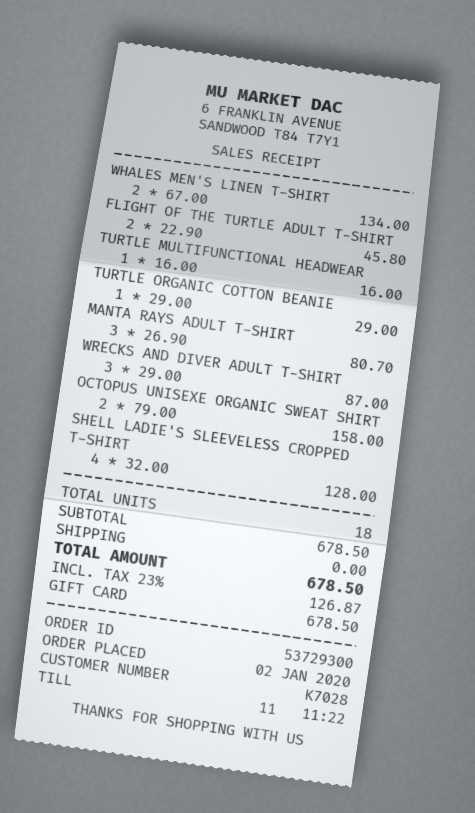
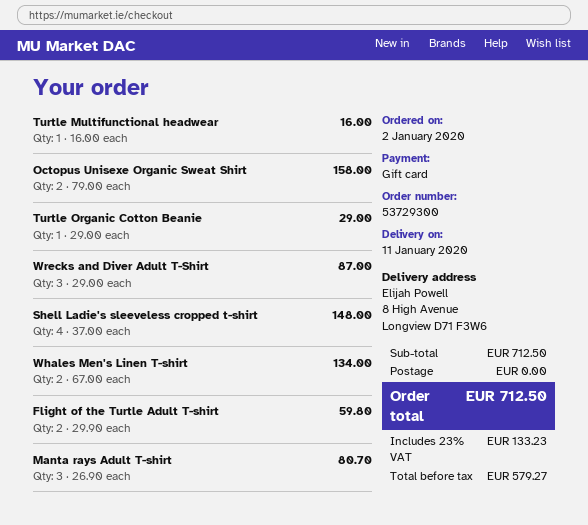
FLIGHT OF THE TURTLE ADULT T-SHIRT: 2 x 22.90 = 45.80 -> 2 x 29.90 = 59.80
SHELL LADIE'S SLEEVELESS CROPPED T-SHIRT: 4 x 32.00 = 128.00 -> 4 x 37.00 = 148.00
subtotal: 678.50 -> 712.50
tax: 23% = 126.87 -> 23% = 133.23
total: 678.50 -> 712.50

